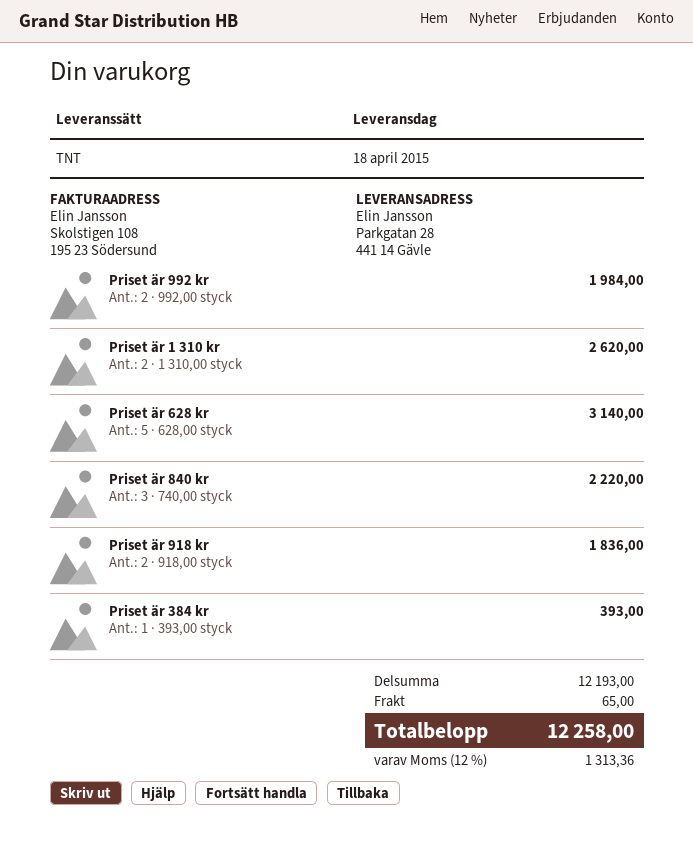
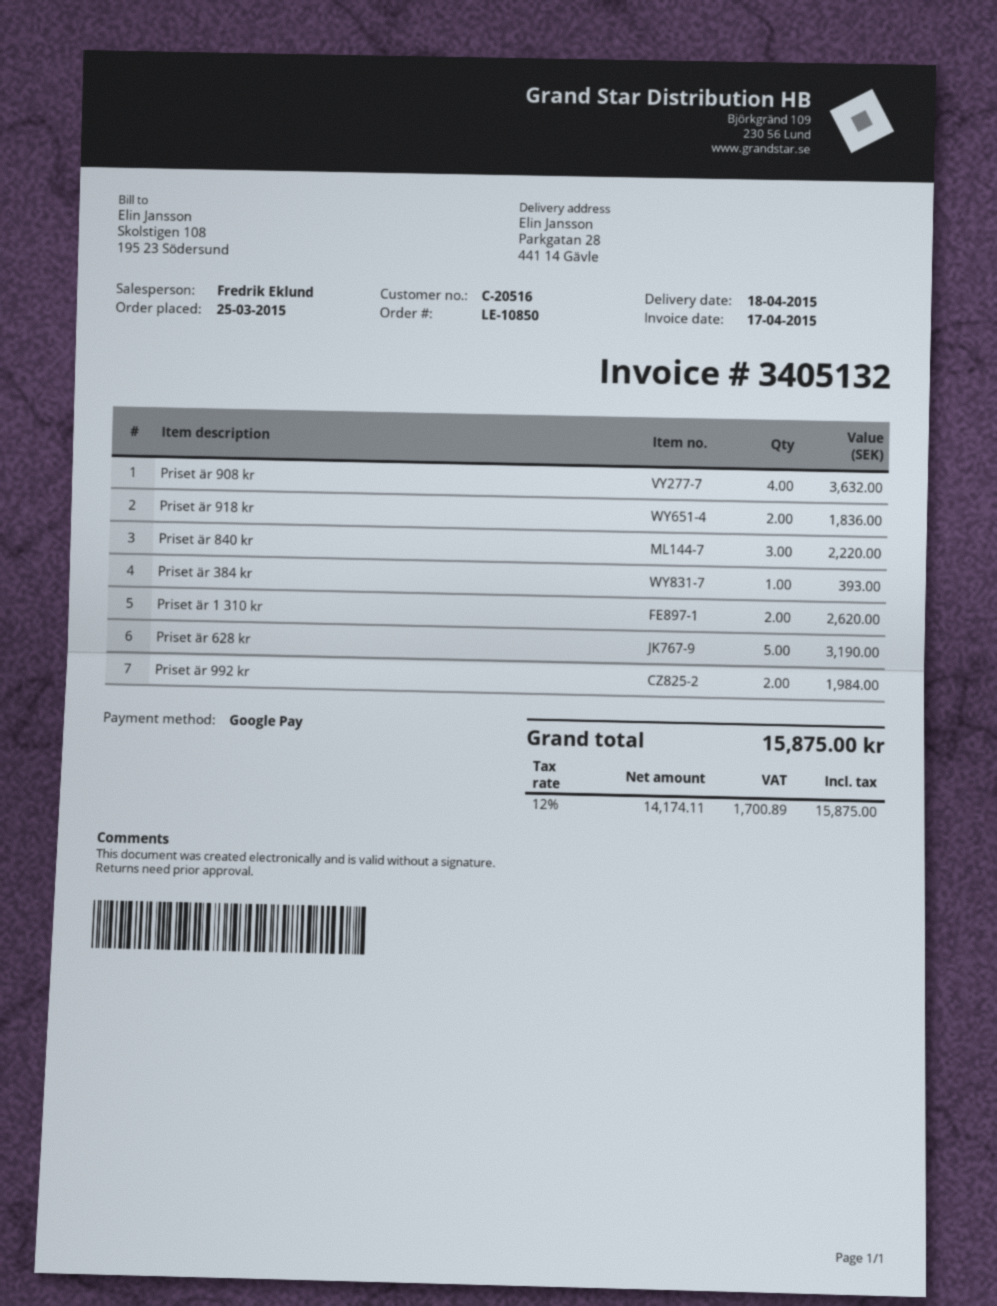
Priset är 628 kr: 5 for 3140.00 -> 5 for 3190.00
Priset är 908 kr: none -> 4 for 3632.00
shipping: 65.00 -> none
tax: 12% = 1313.36 -> 12% = 1700.89
total: 12258.00 -> 15875.00

